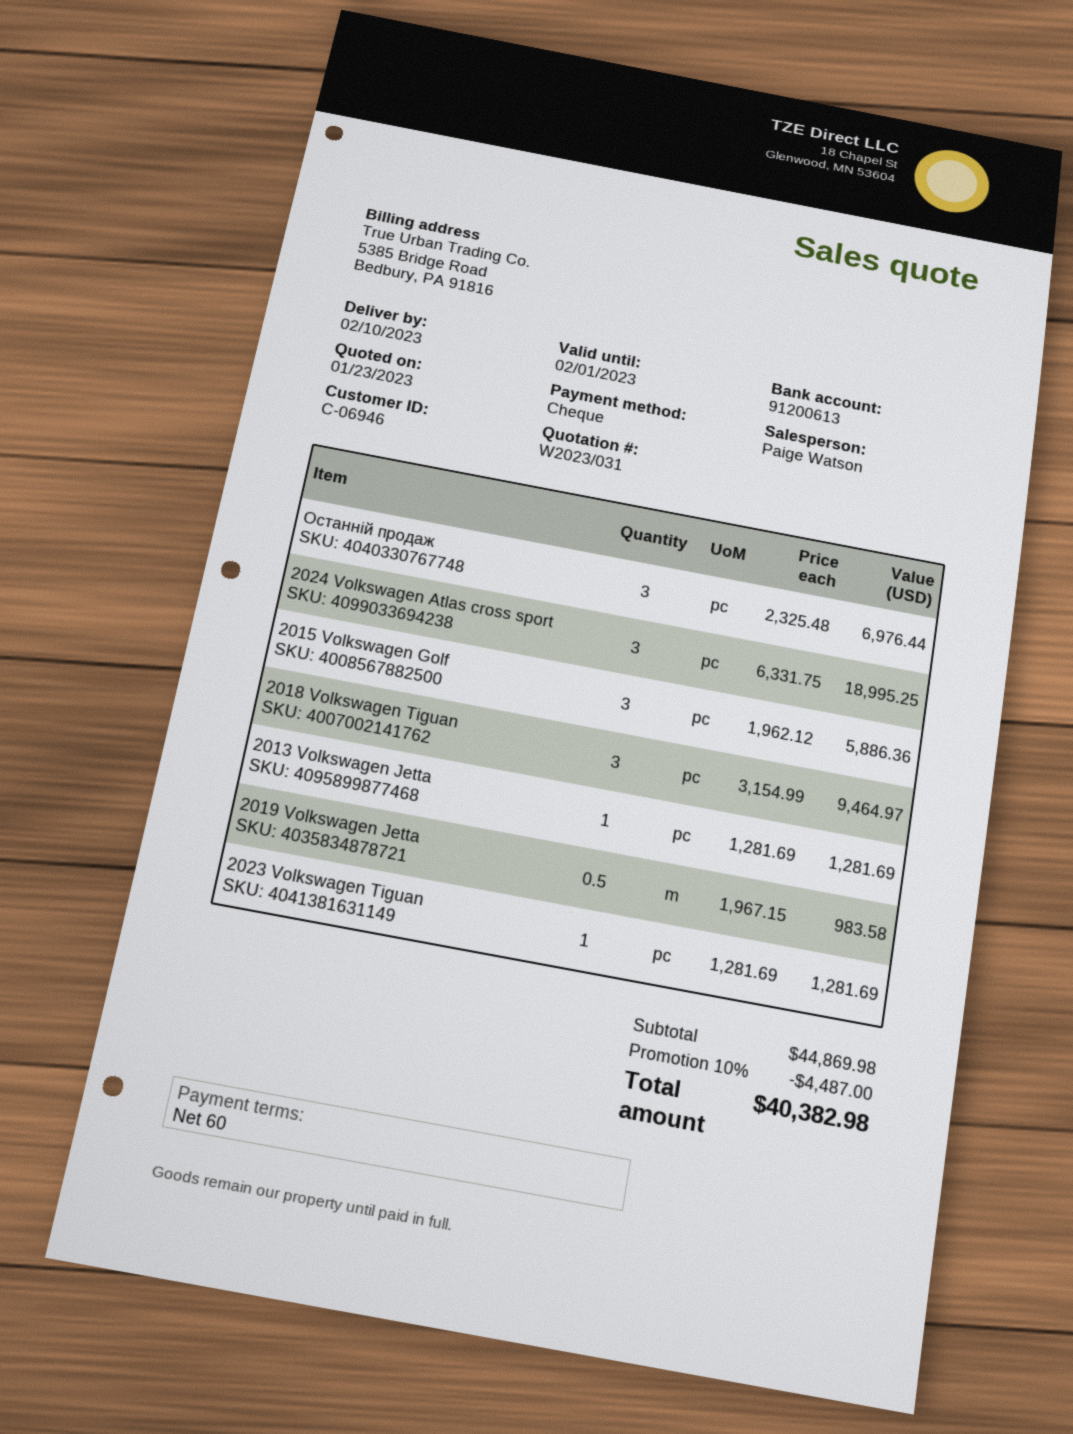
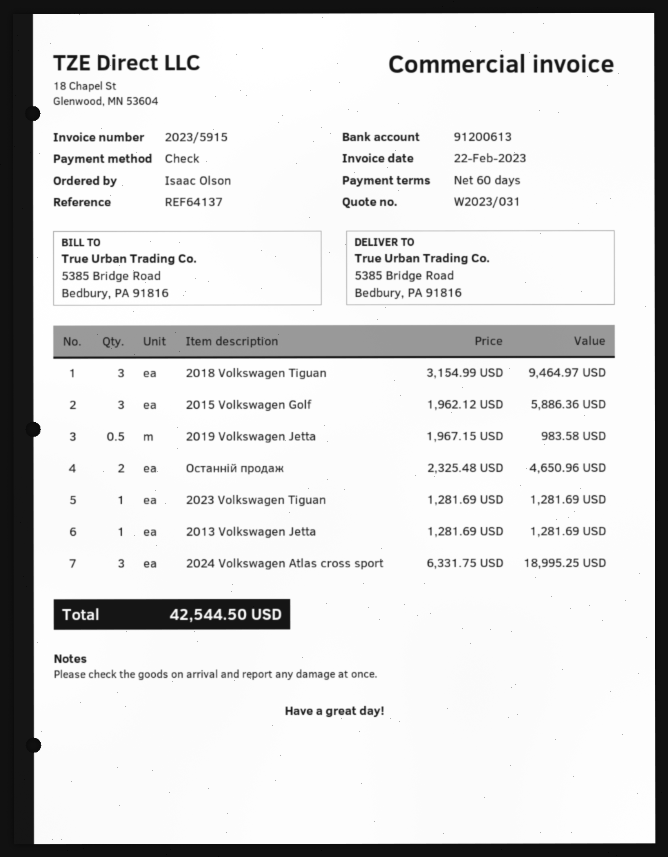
Останній продаж: 3 x 2325.48 = 6976.44 -> 2 x 2325.48 = 4650.96
discount: 10% = 4487.00 -> none
total: 40382.98 -> 42544.50

